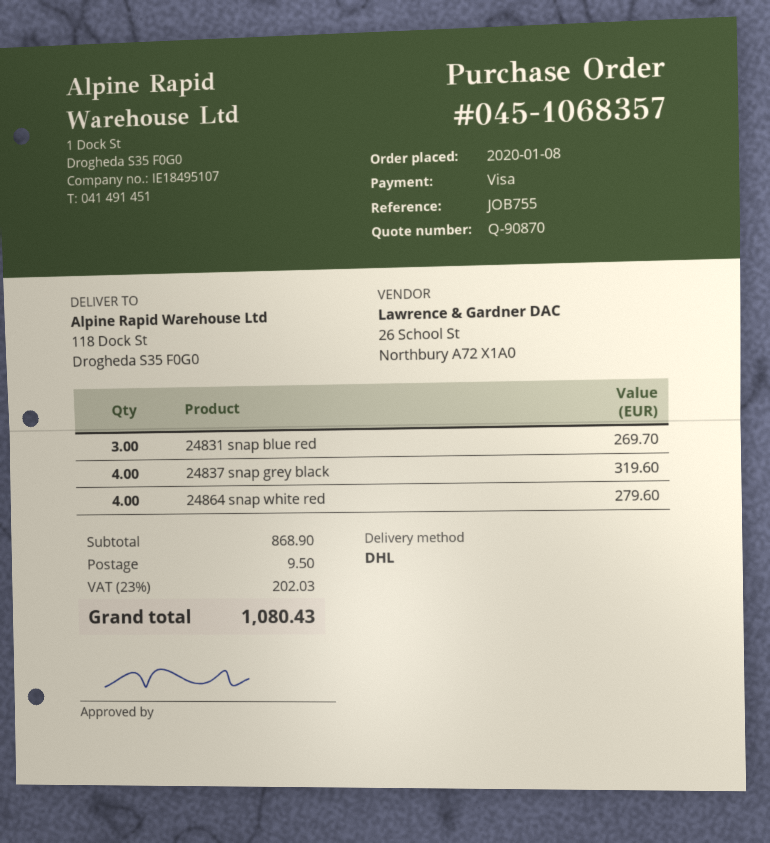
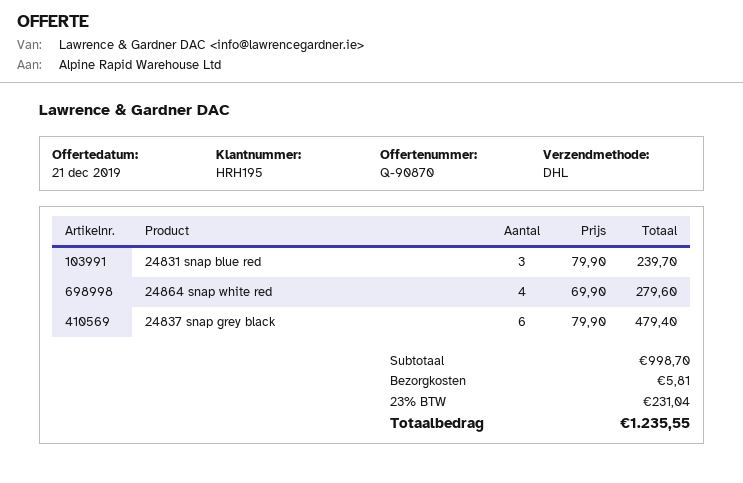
24831 snap blue red: 3 for 269.70 -> 3 for 239.70
24837 snap grey black: 4 for 319.60 -> 6 for 479.40
subtotal: 868.90 -> 998.70
shipping: 9.50 -> 5.81
tax: 23% = 202.03 -> 23% = 231.04
total: 1080.43 -> 1235.55

